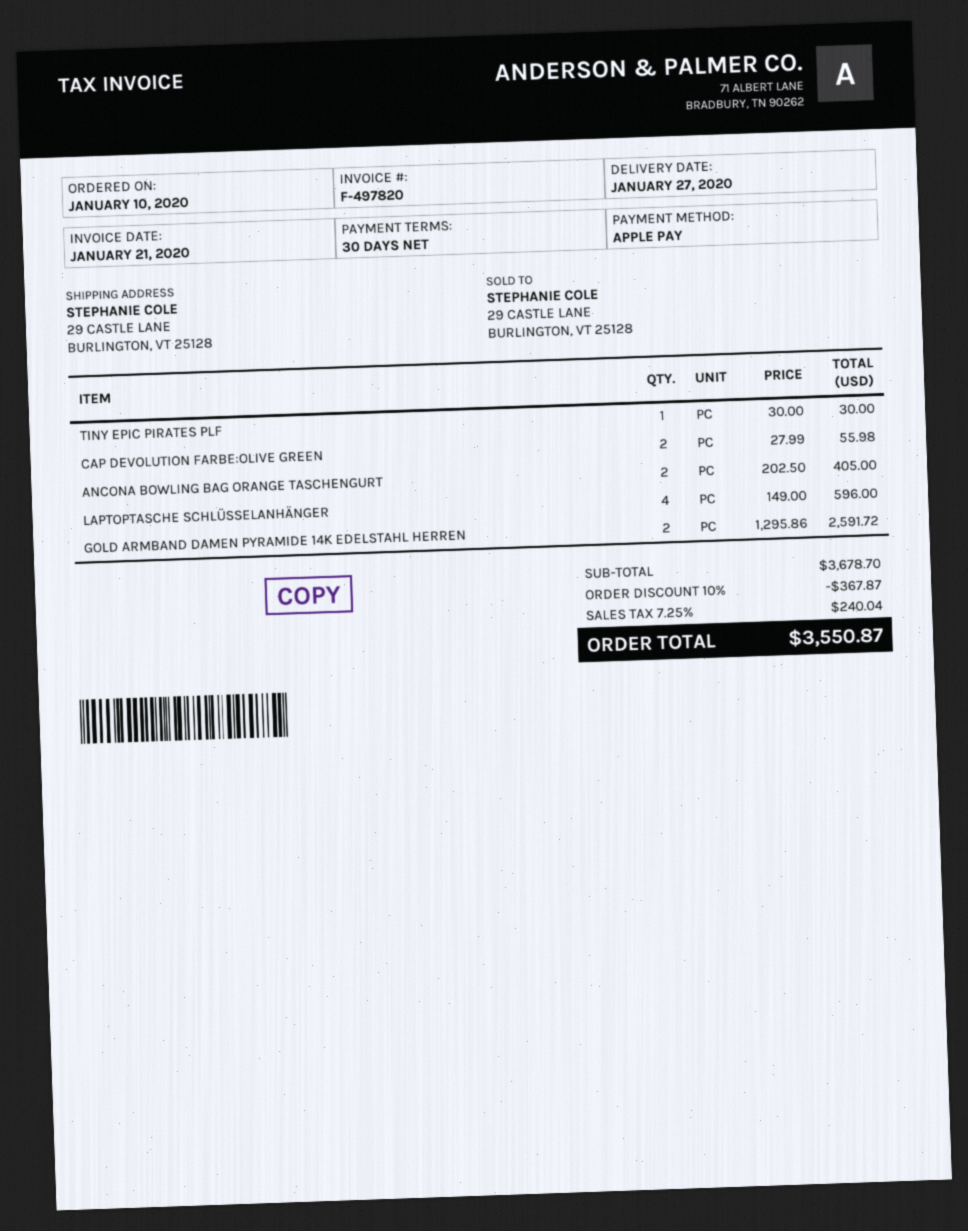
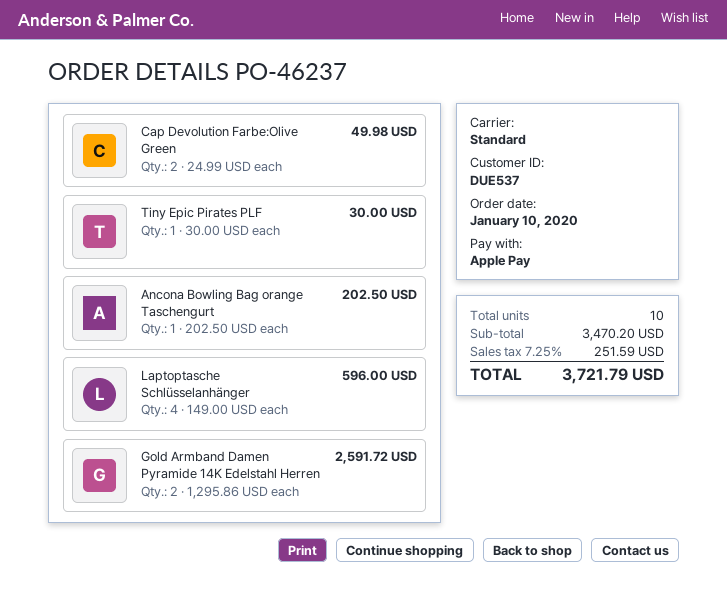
CAP DEVOLUTION FARBE:OLIVE GREEN: 2 x 27.99 = 55.98 -> 2 x 24.99 = 49.98
ANCONA BOWLING BAG ORANGE TASCHENGURT: 2 x 202.50 = 405.00 -> 1 x 202.50 = 202.50
subtotal: 3678.70 -> 3470.20
discount: 10% = 367.87 -> none
tax: 7.25% = 240.04 -> 7.25% = 251.59
total: 3550.87 -> 3721.79

